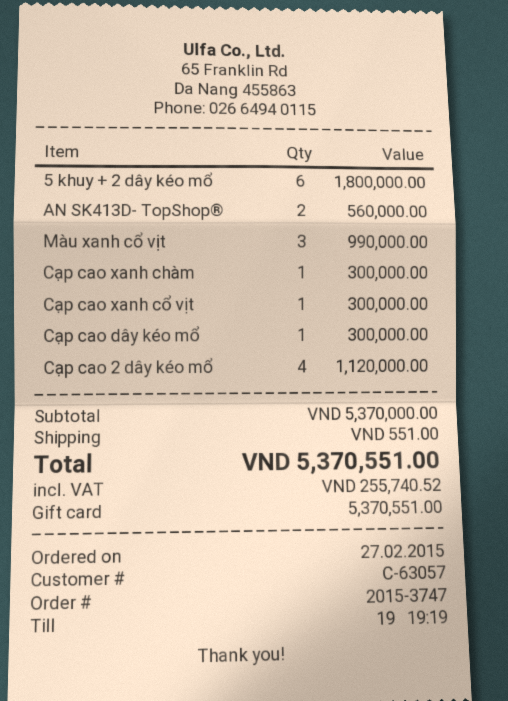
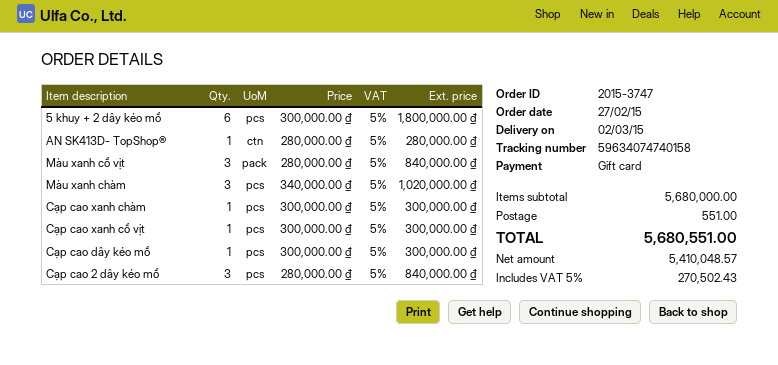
AN SK413D- TopShop®: 2 for 560000.00 -> 1 for 280000.00
Màu xanh cổ vịt: 3 for 990000.00 -> 3 for 840000.00
Cạp cao 2 dây kéo mổ: 4 for 1120000.00 -> 3 for 840000.00
Màu xanh chàm: none -> 3 for 1020000.00
subtotal: 5370000.00 -> 5680000.00
tax: 255740.52 -> 270502.43
total: 5370551.00 -> 5680551.00

